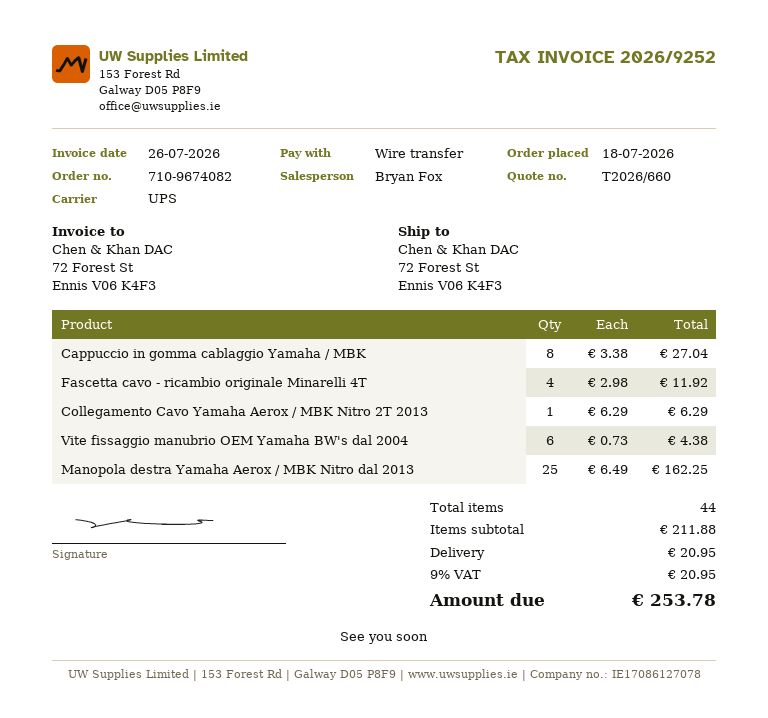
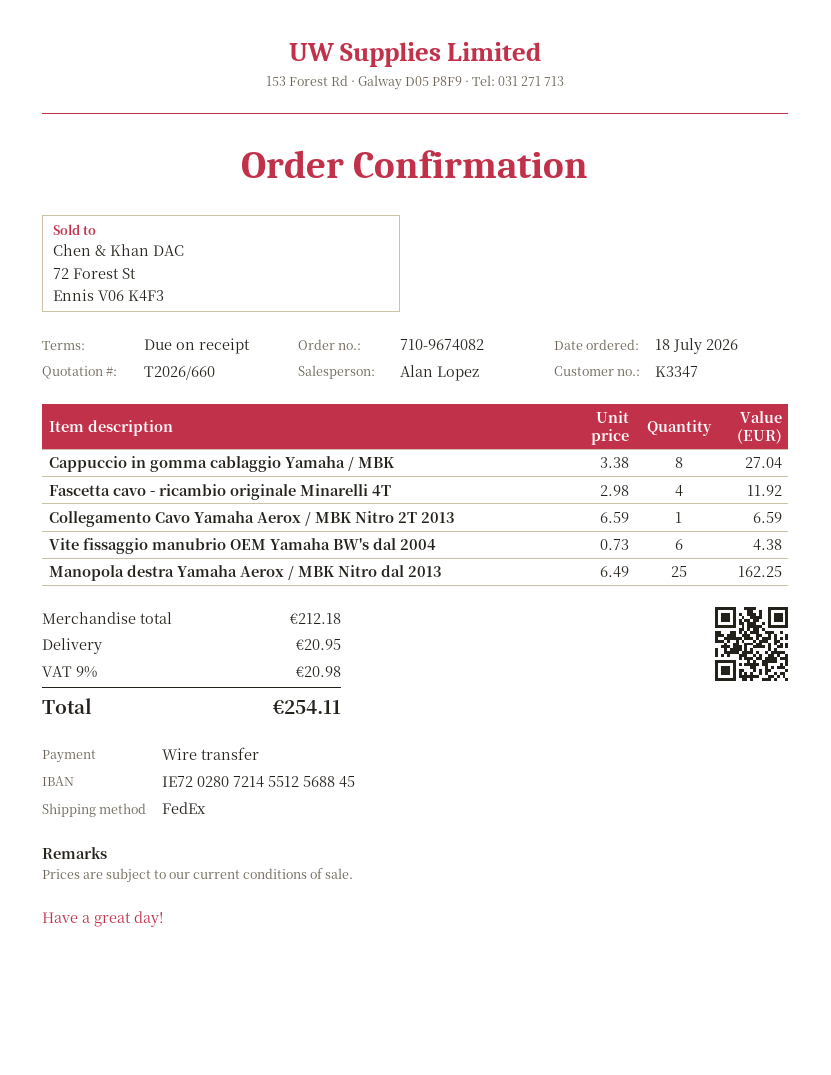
sales rep: Bryan Fox -> Alan Lopez
shipping method: UPS -> FedEx
Collegamento Cavo Yamaha Aerox / MBK Nitro 2T 2013: 1 x 6.29 = 6.29 -> 1 x 6.59 = 6.59
subtotal: 211.88 -> 212.18
tax: 9% = 20.95 -> 9% = 20.98
total: 253.78 -> 254.11

